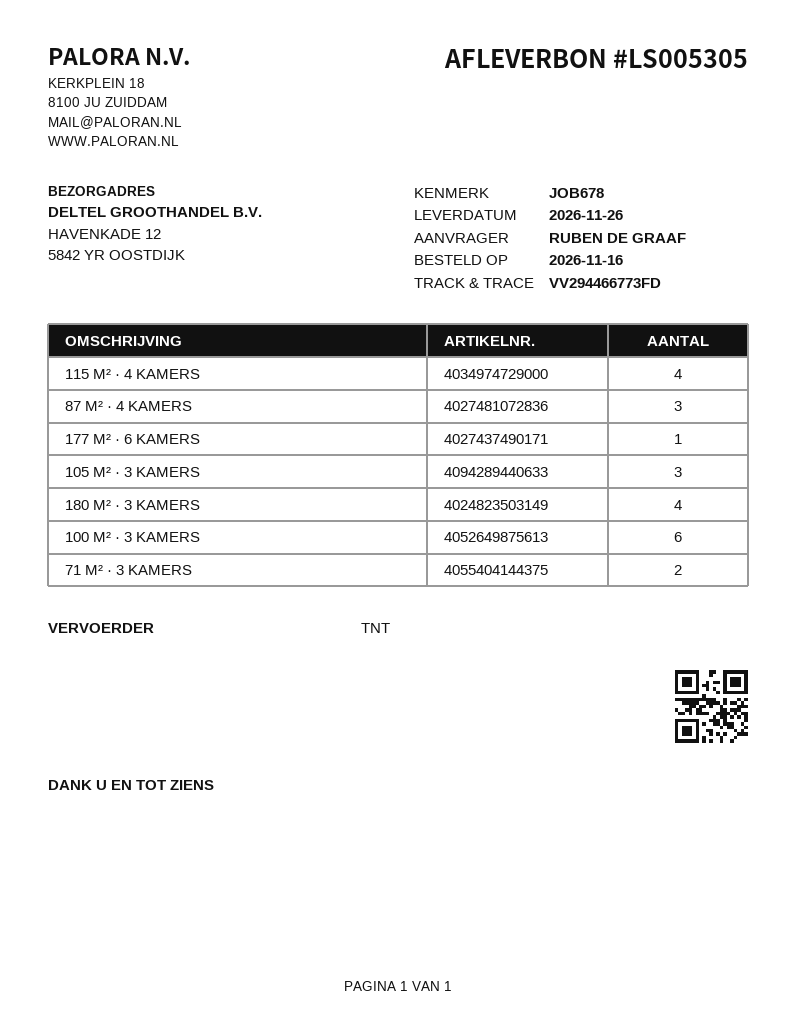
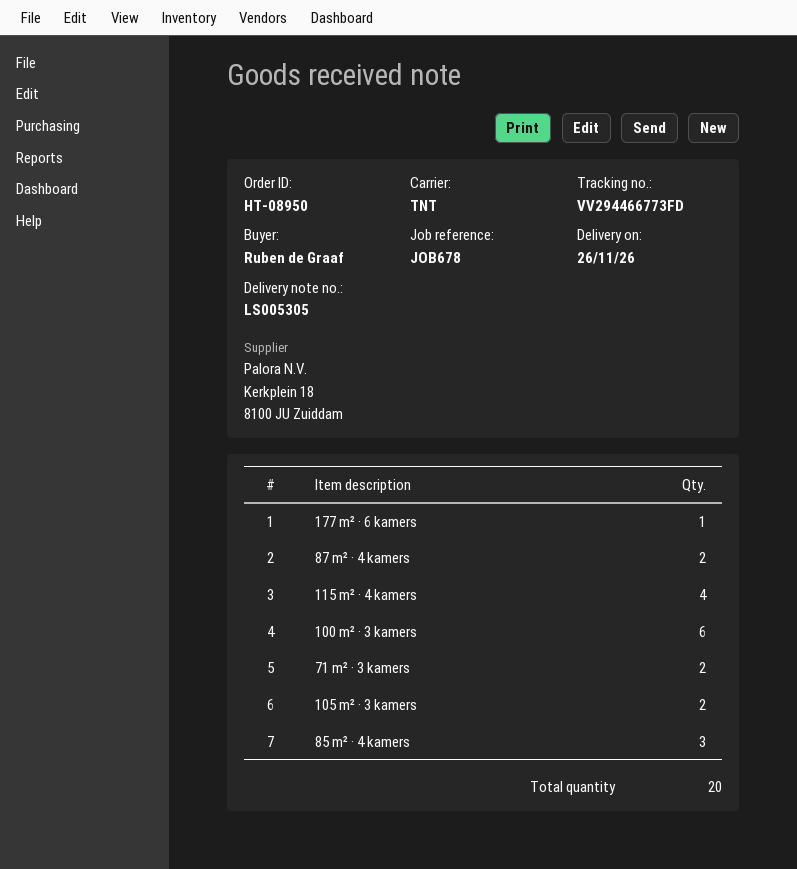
87 M² · 4 KAMERS: 3 -> 2
105 M² · 3 KAMERS: 3 -> 2
180 M² · 3 KAMERS: 4 -> none
85 m² · 4 kamers: none -> 3

